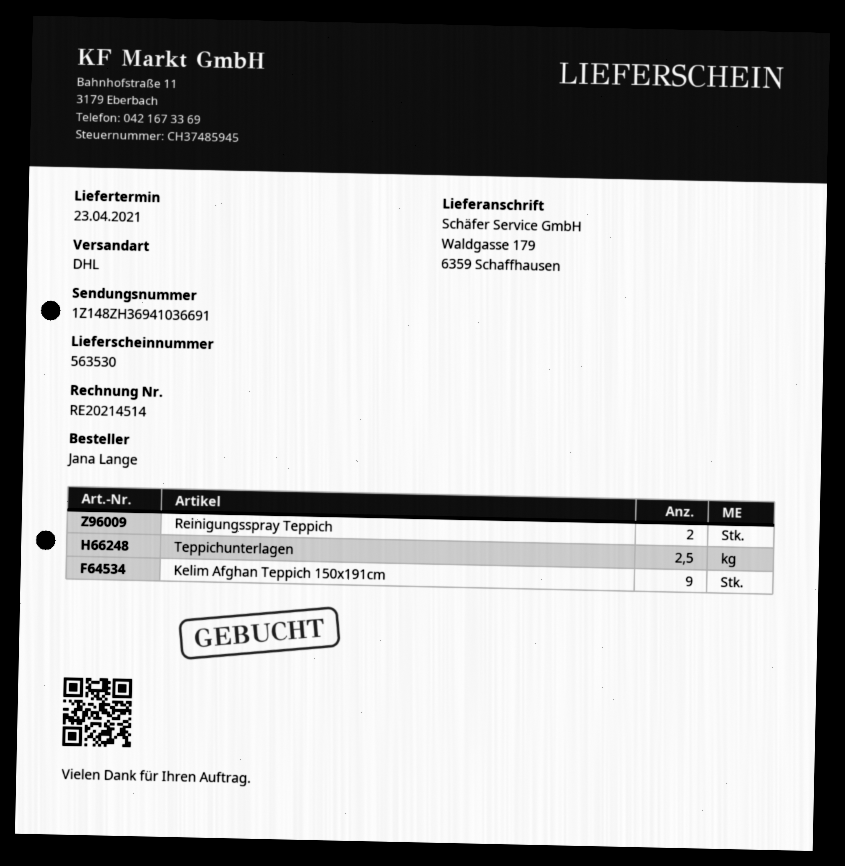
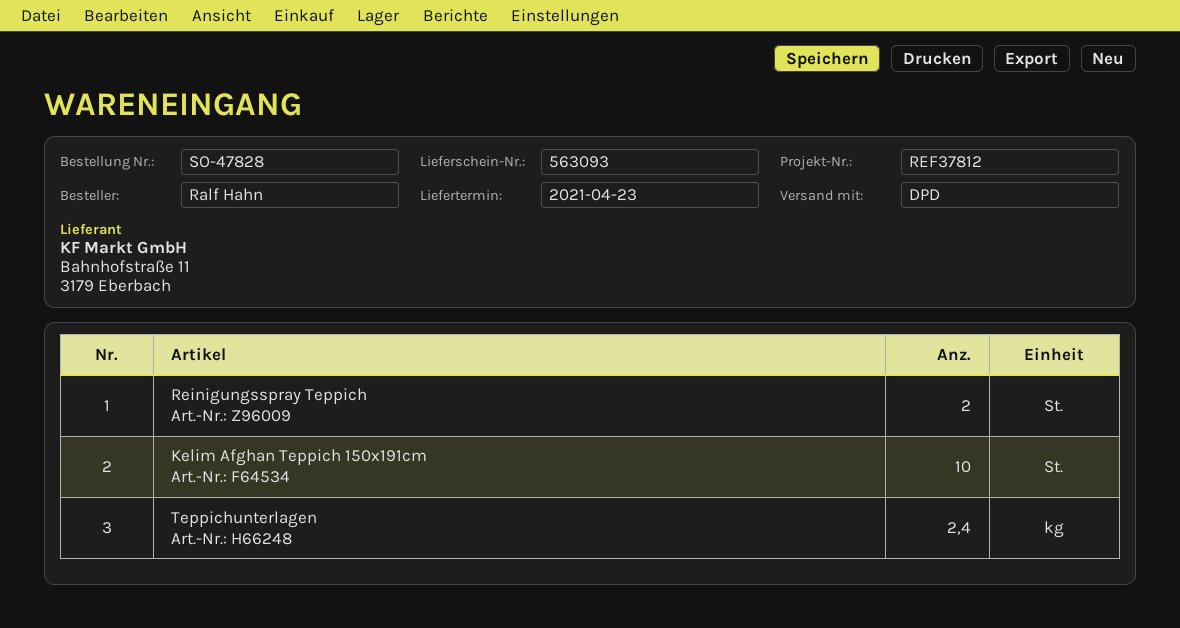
delivery note number: 563530 -> 563093
ordered by: Jana Lange -> Ralf Hahn
shipping method: DHL -> DPD
Teppichunterlagen: 2.5 -> 2.4
Kelim Afghan Teppich 150x191cm: 9 -> 10

